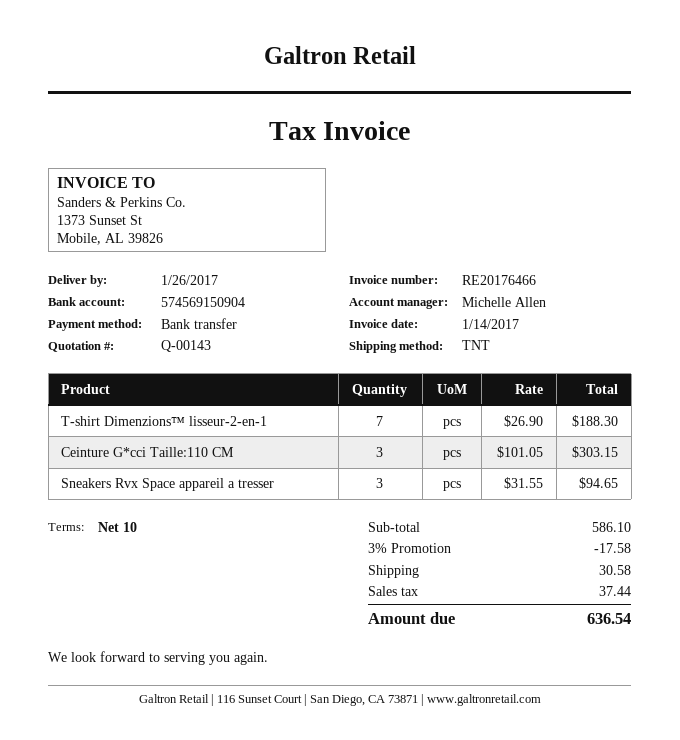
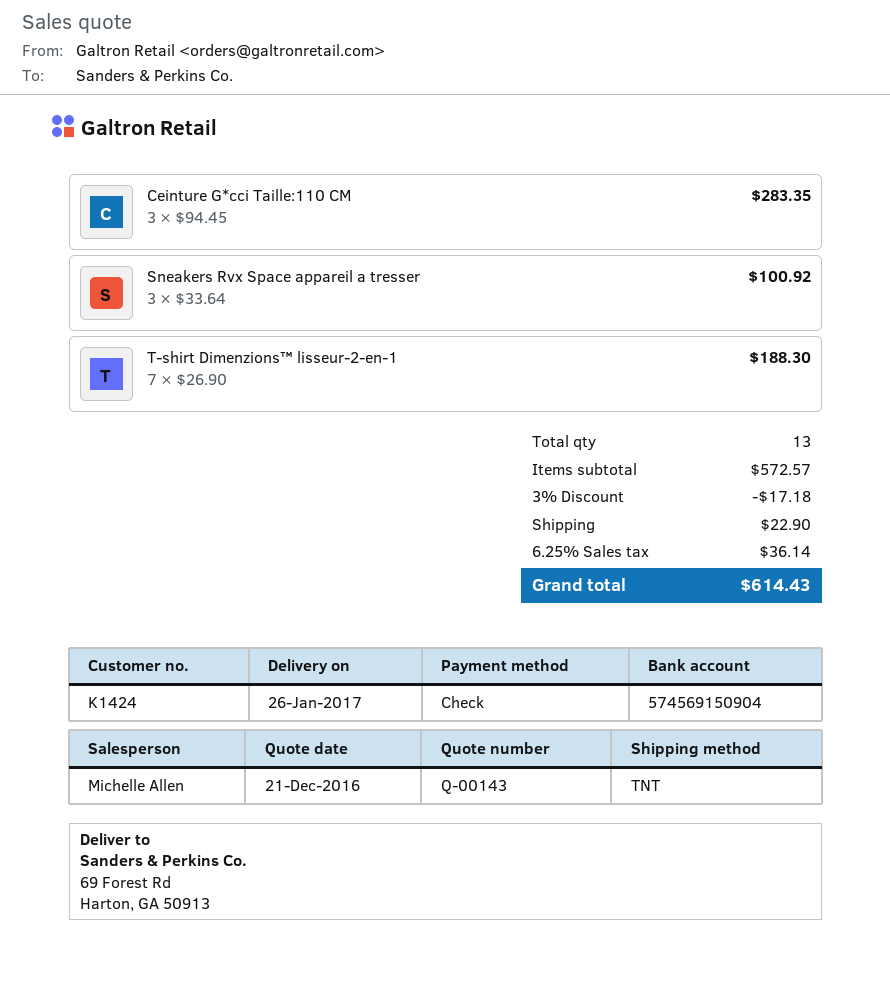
payment method: bank transfer -> cheque
Ceinture G*cci Taille:110 CM: 3 x 101.05 = 303.15 -> 3 x 94.45 = 283.35
Sneakers Rvx Space appareil a tresser: 3 x 31.55 = 94.65 -> 3 x 33.64 = 100.92
subtotal: 586.10 -> 572.57
discount: 3% = 17.58 -> 3% = 17.18
shipping: 30.58 -> 22.90
tax: 37.44 -> 36.14
total: 636.54 -> 614.43

